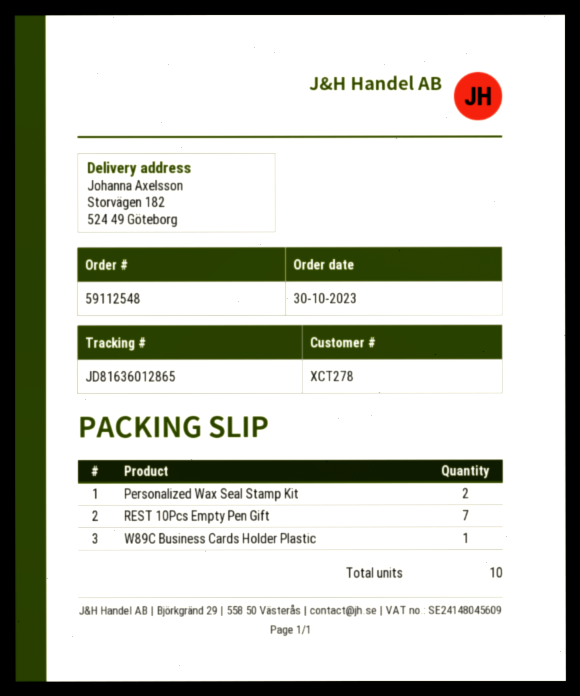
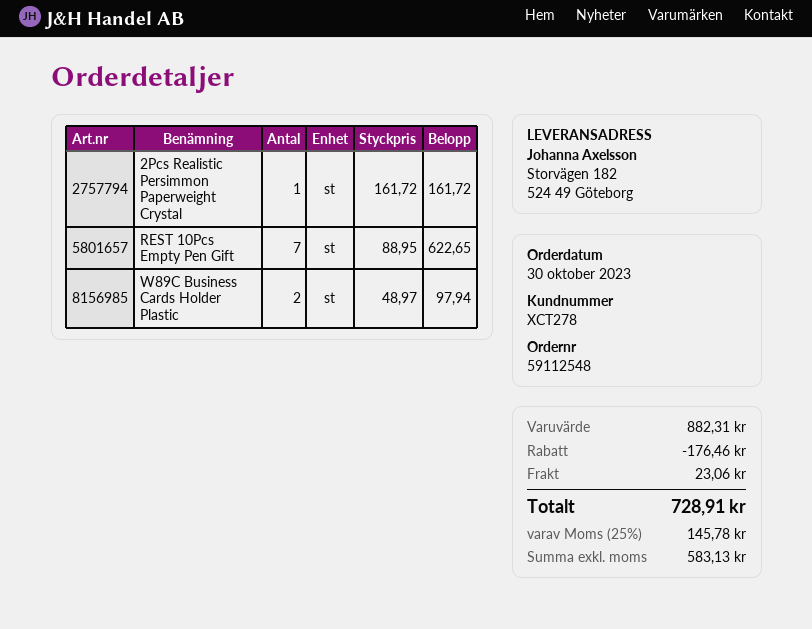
Personalized Wax Seal Stamp Kit: 2 -> none
W89C Business Cards Holder Plastic: 1 -> 2
2Pcs Realistic Persimmon Paperweight Crystal: none -> 1

